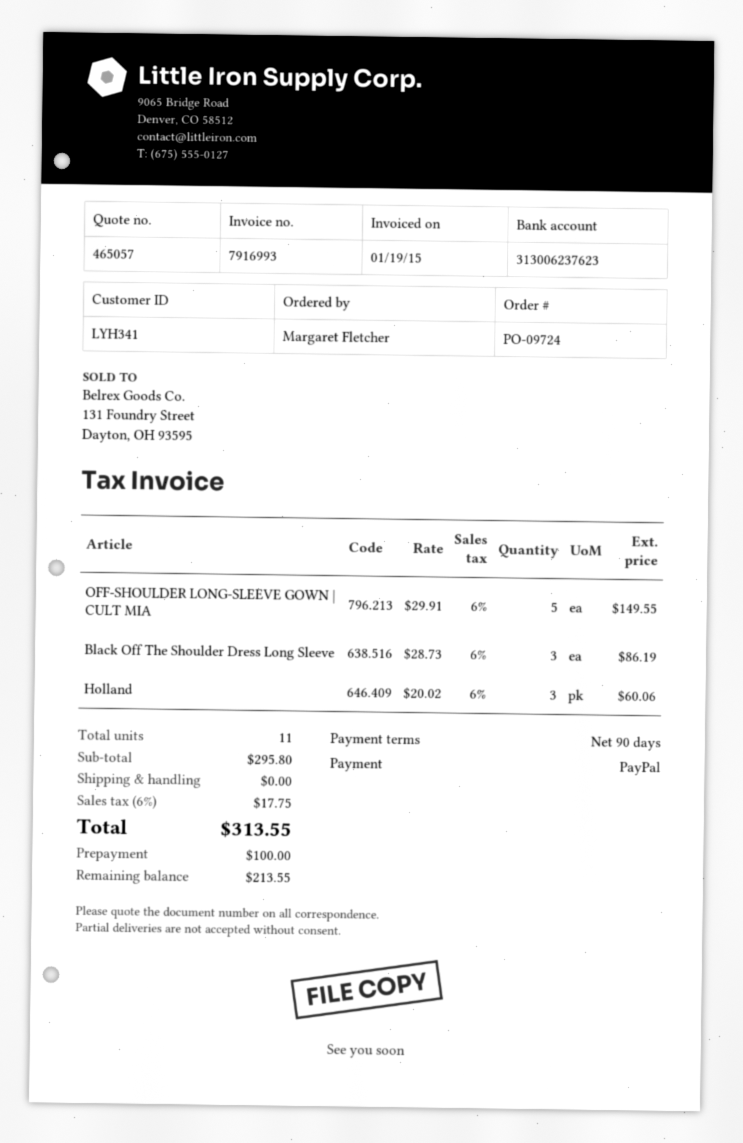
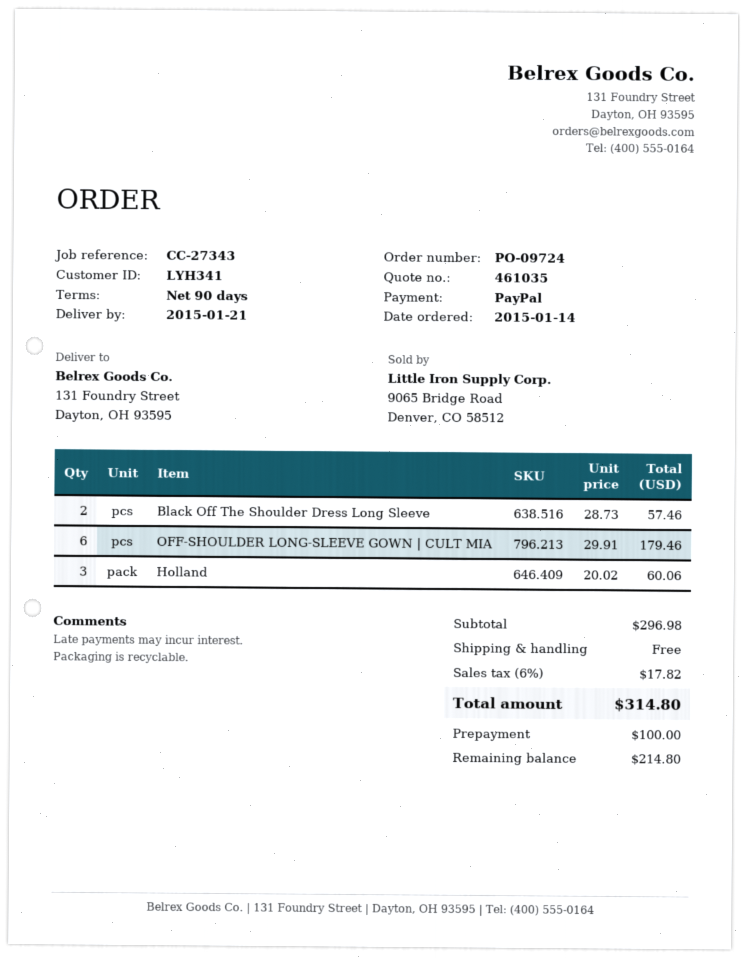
quote number: 465057 -> 461035
OFF-SHOULDER LONG-SLEEVE GOWN | CULT MIA: 5 x 29.91 = 149.55 -> 6 x 29.91 = 179.46
Black Off The Shoulder Dress Long Sleeve: 3 x 28.73 = 86.19 -> 2 x 28.73 = 57.46
subtotal: 295.80 -> 296.98
tax: 6% = 17.75 -> 6% = 17.82
total: 313.55 -> 314.80
balance: 213.55 -> 214.80

